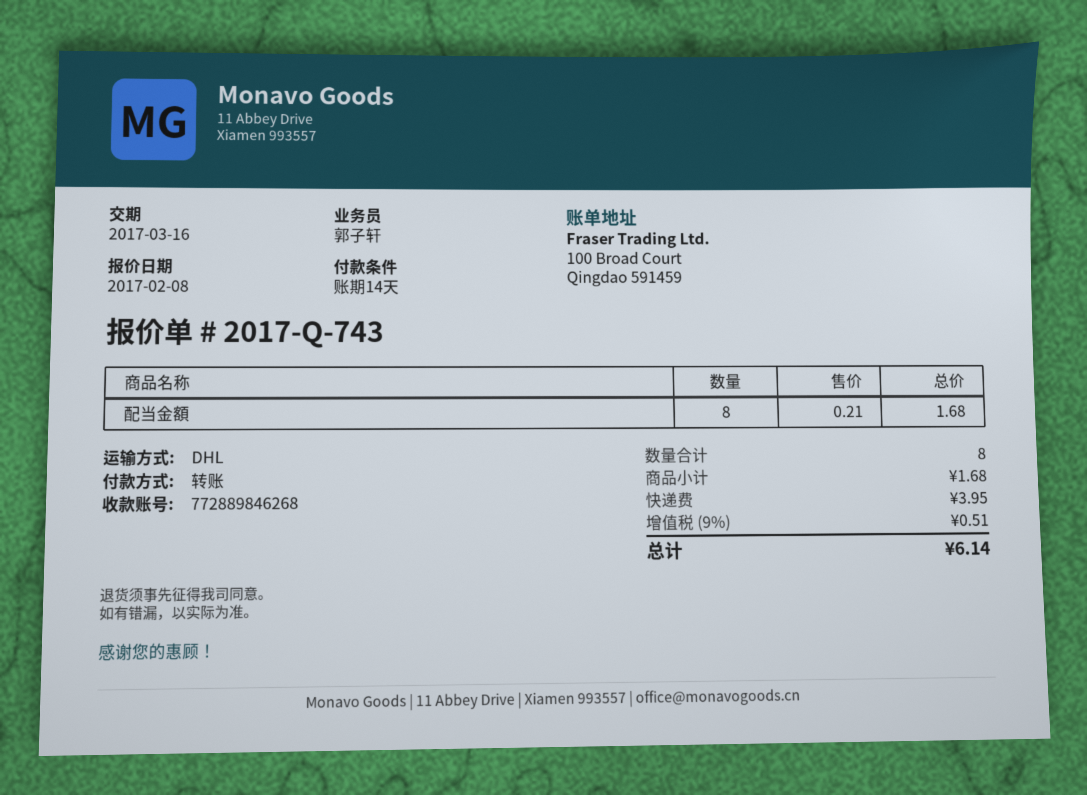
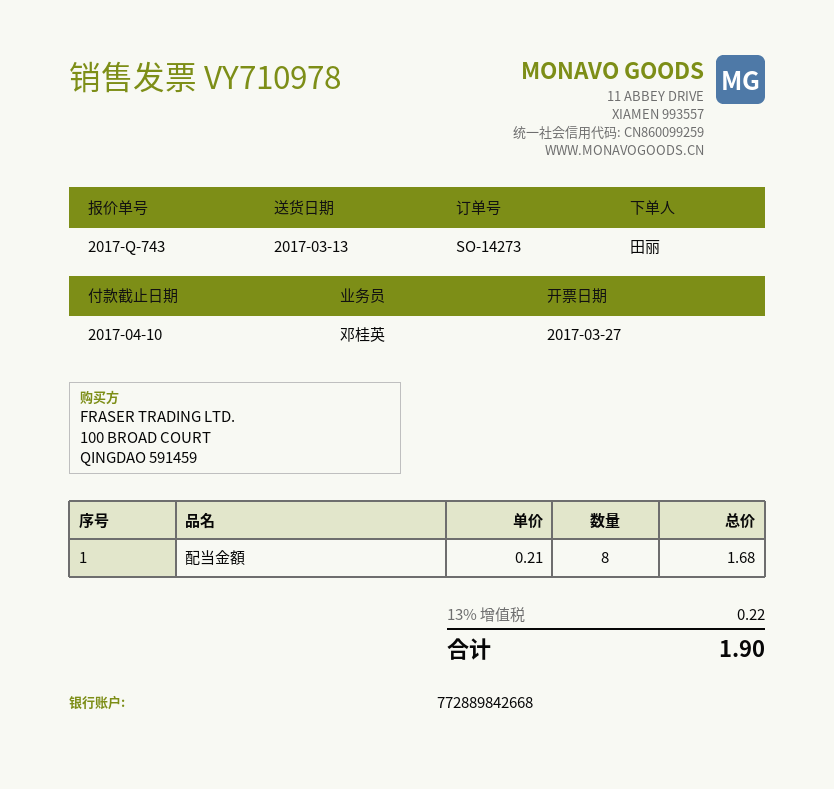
delivery date: 2017-03-16 -> 2017-03-13
sales rep: 郭子轩 -> 邓桂英
bank account: 772889846268 -> 772889842668
shipping: 3.95 -> none
tax: 9% = 0.51 -> 13% = 0.22
total: 6.14 -> 1.90

